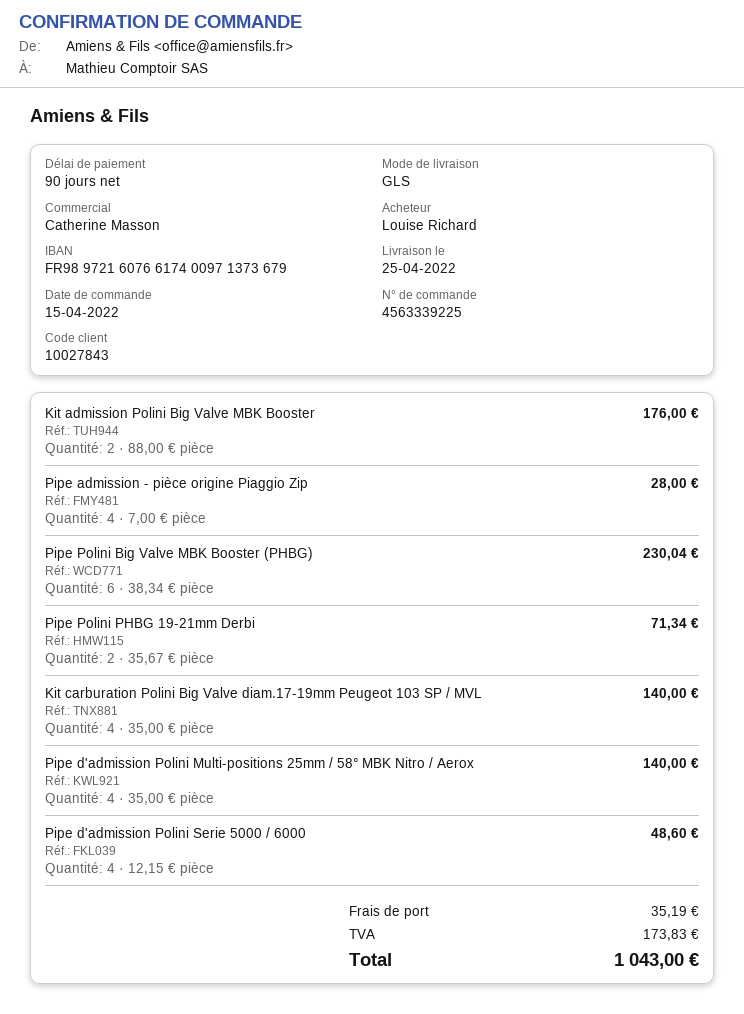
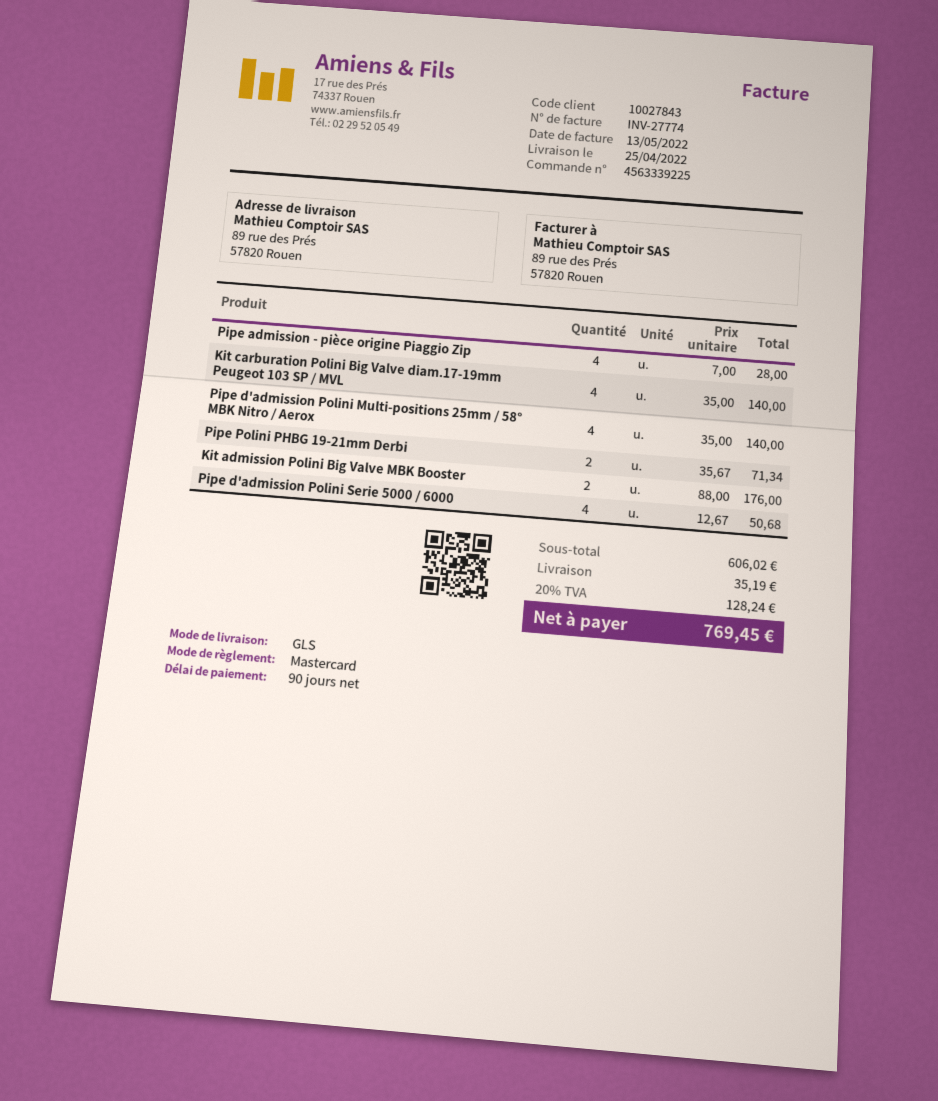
Pipe Polini Big Valve MBK Booster (PHBG): 6 x 38.34 = 230.04 -> none
Pipe d'admission Polini Serie 5000 / 6000: 4 x 12.15 = 48.60 -> 4 x 12.67 = 50.68
tax: 173.83 -> 128.24
total: 1043.00 -> 769.45

